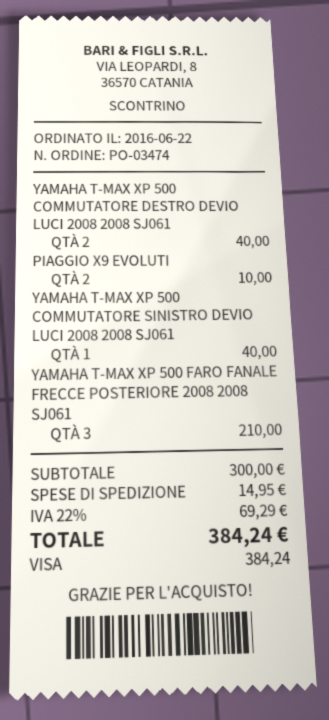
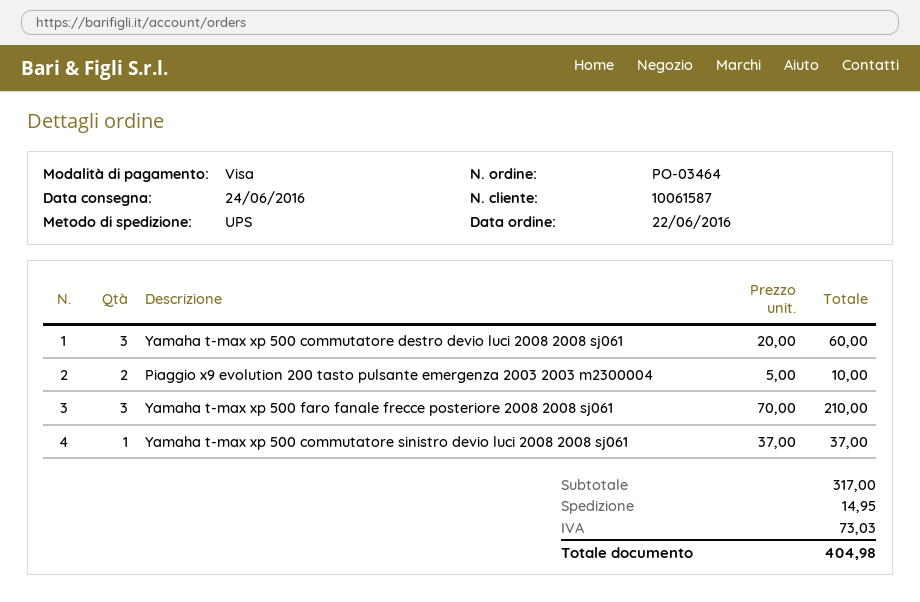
order number: PO-03474 -> PO-03464
YAMAHA T-MAX XP 500 COMMUTATORE DESTRO DEVIO LUCI 2008 2008 SJ061: 2 for 40.00 -> 3 for 60.00
YAMAHA T-MAX XP 500 COMMUTATORE SINISTRO DEVIO LUCI 2008 2008 SJ061: 1 for 40.00 -> 1 for 37.00
subtotal: 300.00 -> 317.00
tax: 69.29 -> 73.03
total: 384.24 -> 404.98

